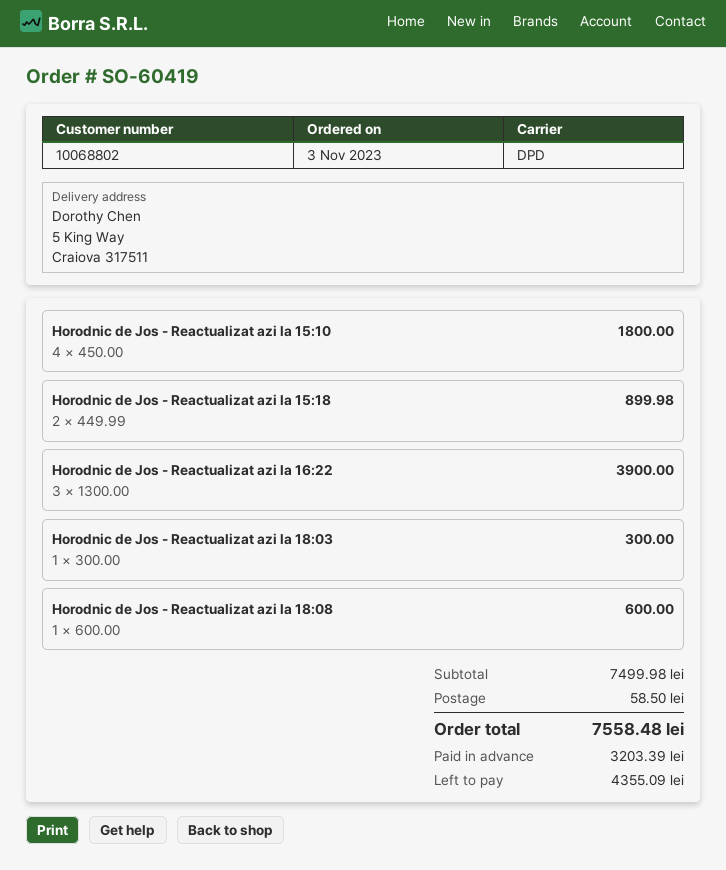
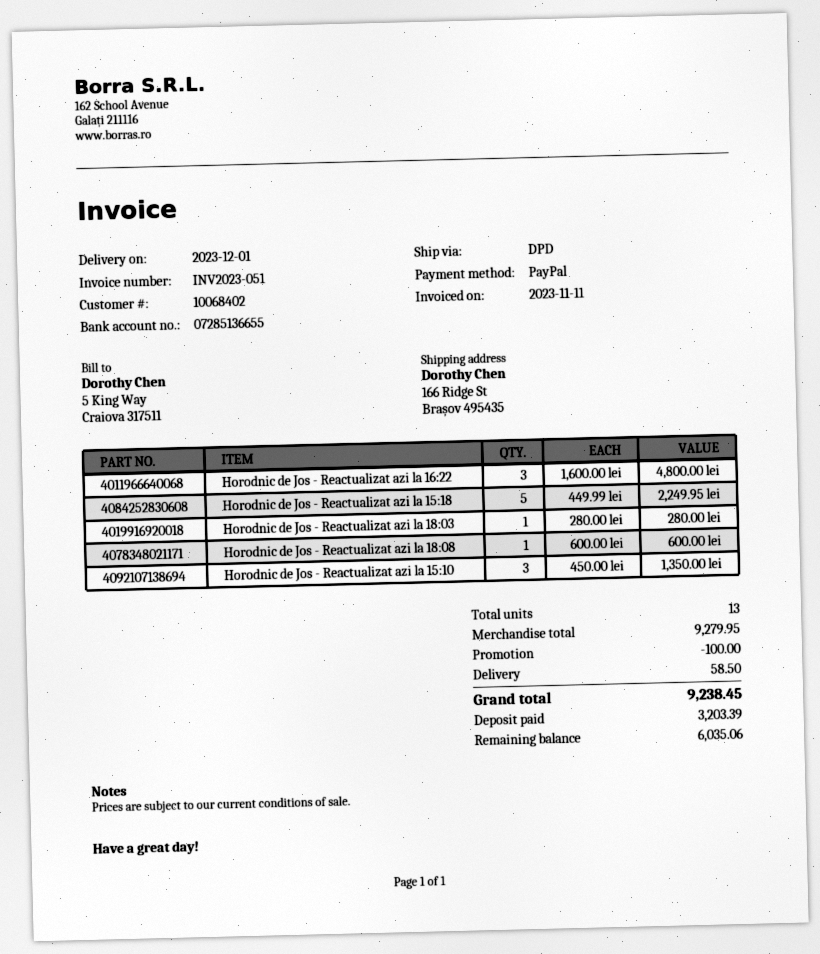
customer number: 10068802 -> 10068402
ship to: 5 King Way, Craiova 317511 -> 166 Ridge St, Brașov 495435
Horodnic de Jos - Reactualizat azi la 15:10: 4 x 450.00 = 1800.00 -> 3 x 450.00 = 1350.00
Horodnic de Jos - Reactualizat azi la 15:18: 2 x 449.99 = 899.98 -> 5 x 449.99 = 2249.95
Horodnic de Jos - Reactualizat azi la 16:22: 3 x 1300.00 = 3900.00 -> 3 x 1600.00 = 4800.00
Horodnic de Jos - Reactualizat azi la 18:03: 1 x 300.00 = 300.00 -> 1 x 280.00 = 280.00
subtotal: 7499.98 -> 9279.95
discount: none -> 100.00
total: 7558.48 -> 9238.45
balance: 4355.09 -> 6035.06

